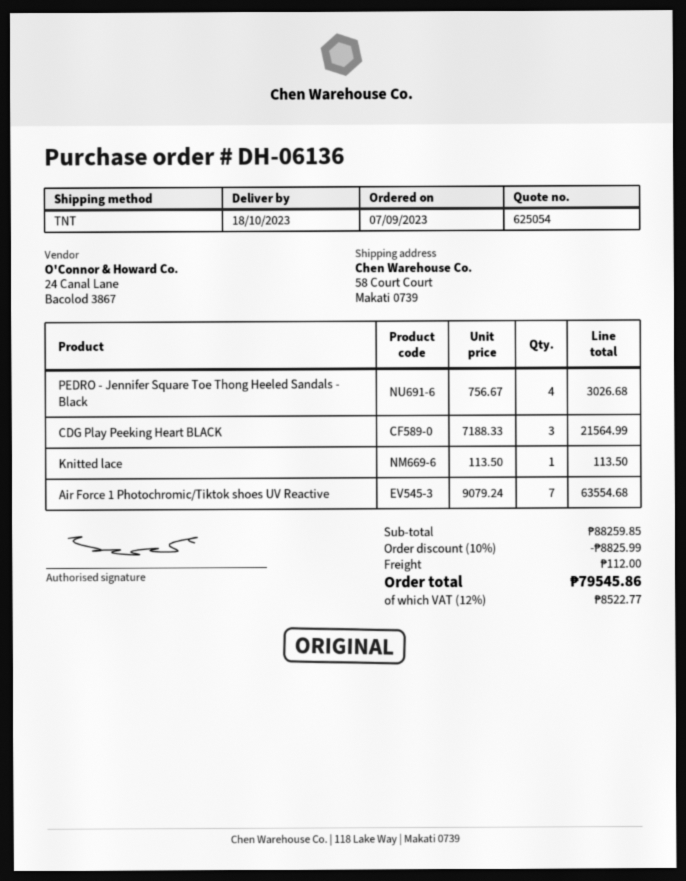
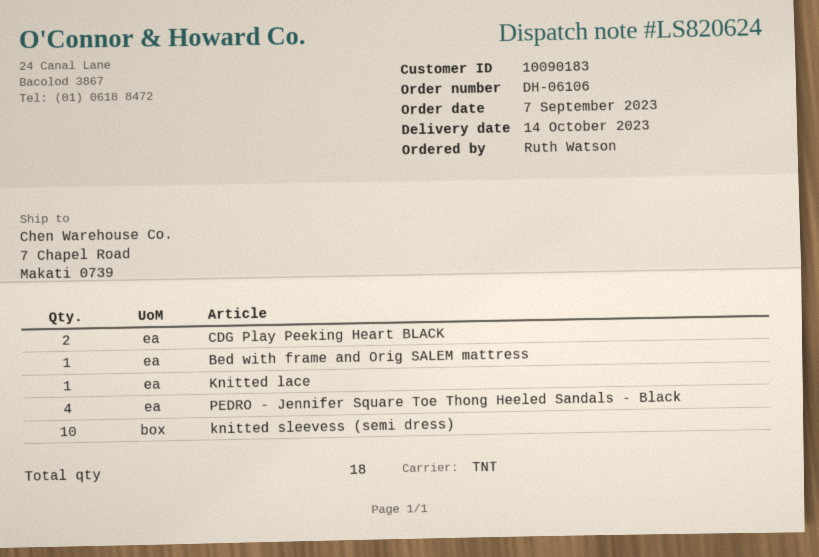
order number: DH-06136 -> DH-06106
delivery date: 2023-10-18 -> 2023-10-14
ship to: 58 Court Court, Makati 0739 -> 7 Chapel Road, Makati 0739
CDG Play Peeking Heart BLACK: 3 -> 2
Air Force 1 Photochromic/Tiktok shoes UV Reactive: 7 -> none
Bed with frame and Orig SALEM mattress: none -> 1
knitted sleevess (semi dress): none -> 10

